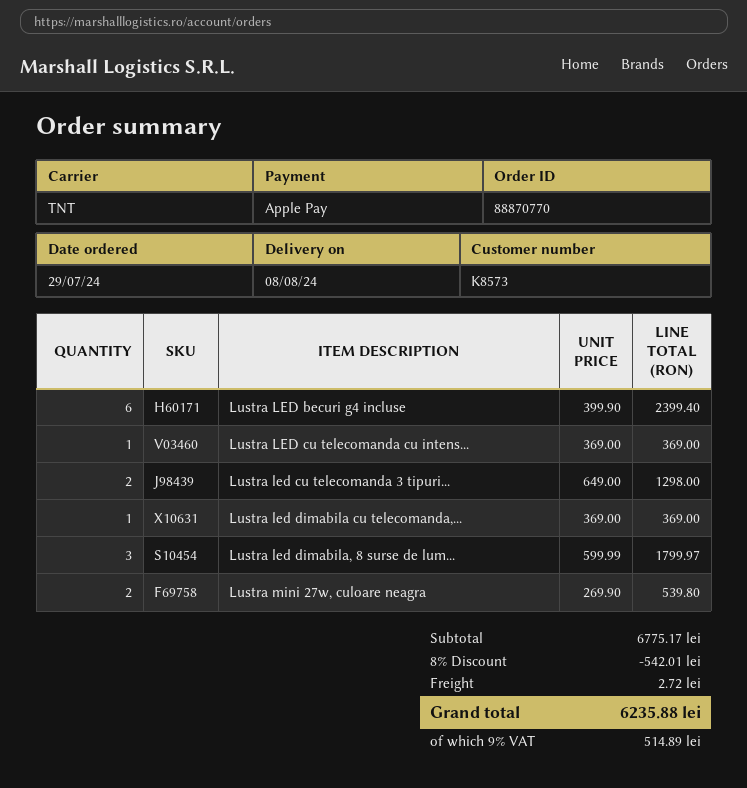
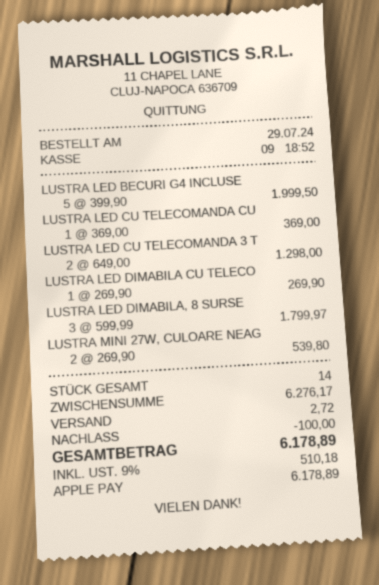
Lustra LED becuri g4 incluse: 6 x 399.90 = 2399.40 -> 5 x 399.90 = 1999.50
Lustra led dimabila cu telecomanda,...: 1 x 369.00 = 369.00 -> 1 x 269.90 = 269.90
subtotal: 6775.17 -> 6276.17
discount: 542.01 -> 100.00
tax: 9% = 514.89 -> 9% = 510.18
total: 6235.88 -> 6178.89

